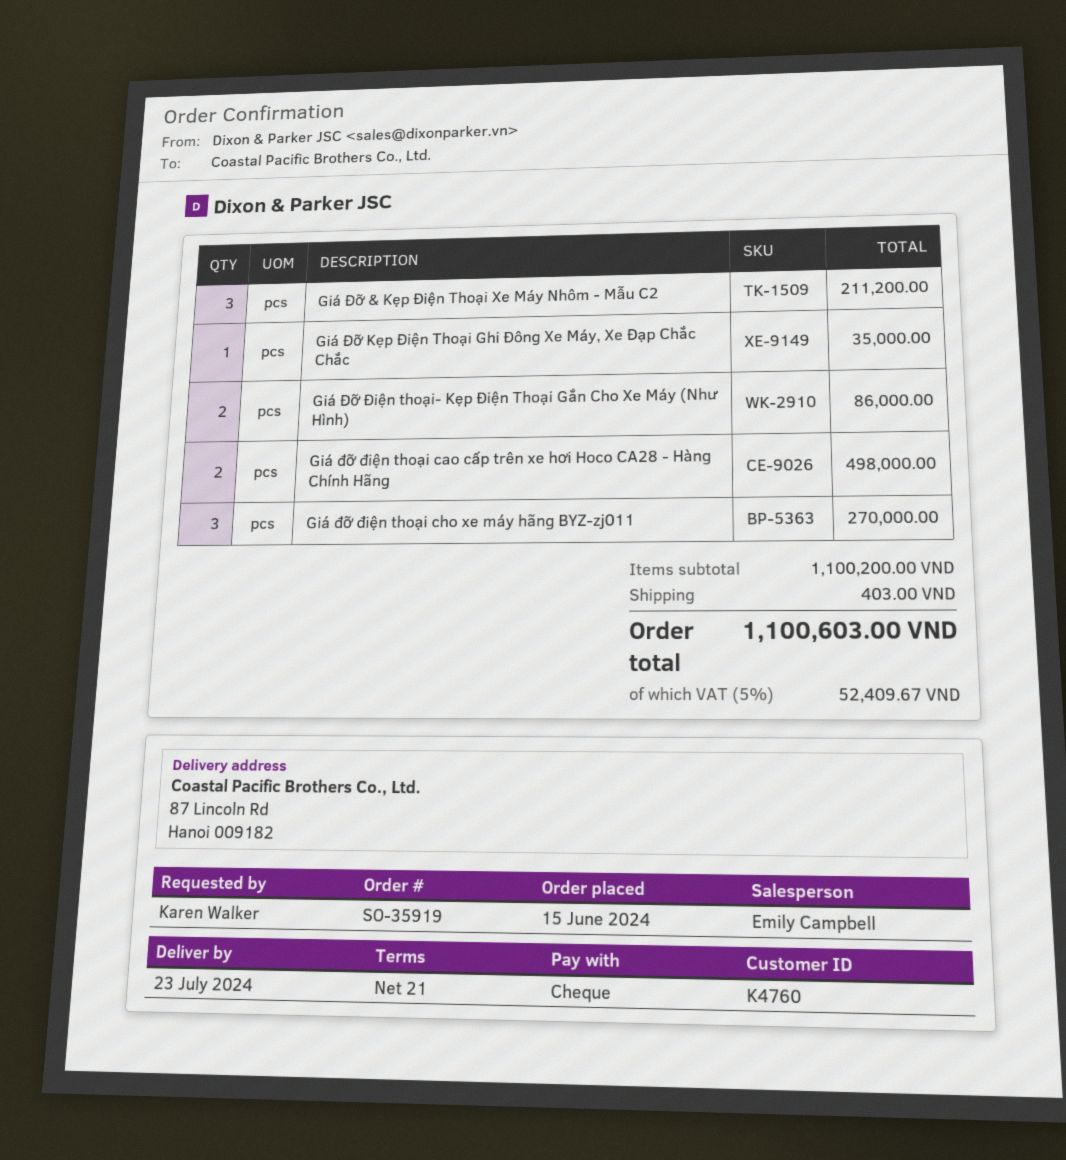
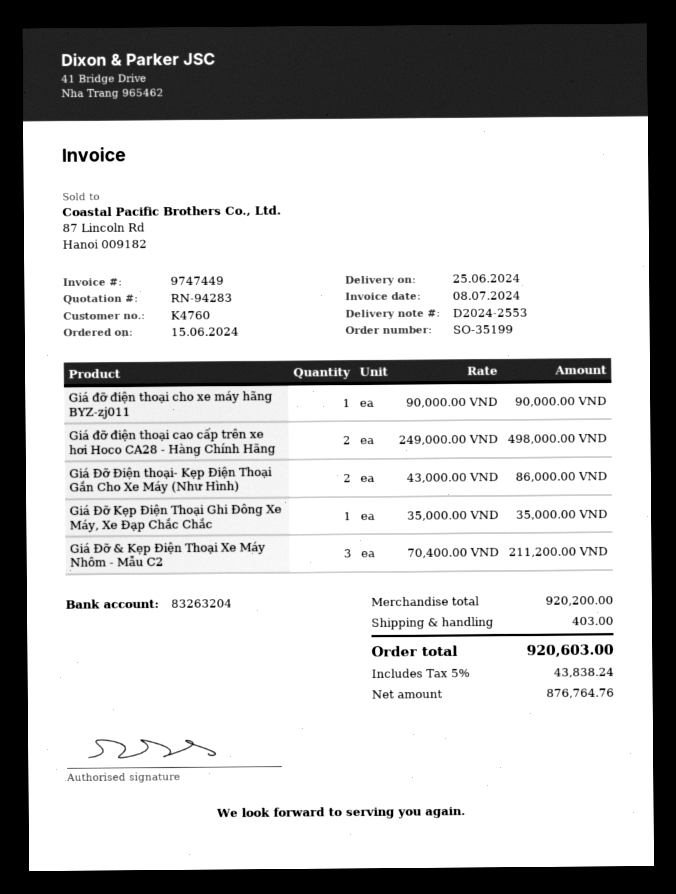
order number: SO-35919 -> SO-35199
delivery date: 2024-07-23 -> 2024-06-25
Giá đỡ điện thoại cho xe máy hãng BYZ-zj011: 3 for 270000.00 -> 1 for 90000.00
subtotal: 1100200.00 -> 920200.00
tax: 5% = 52409.67 -> 5% = 43838.24
total: 1100603.00 -> 920603.00

